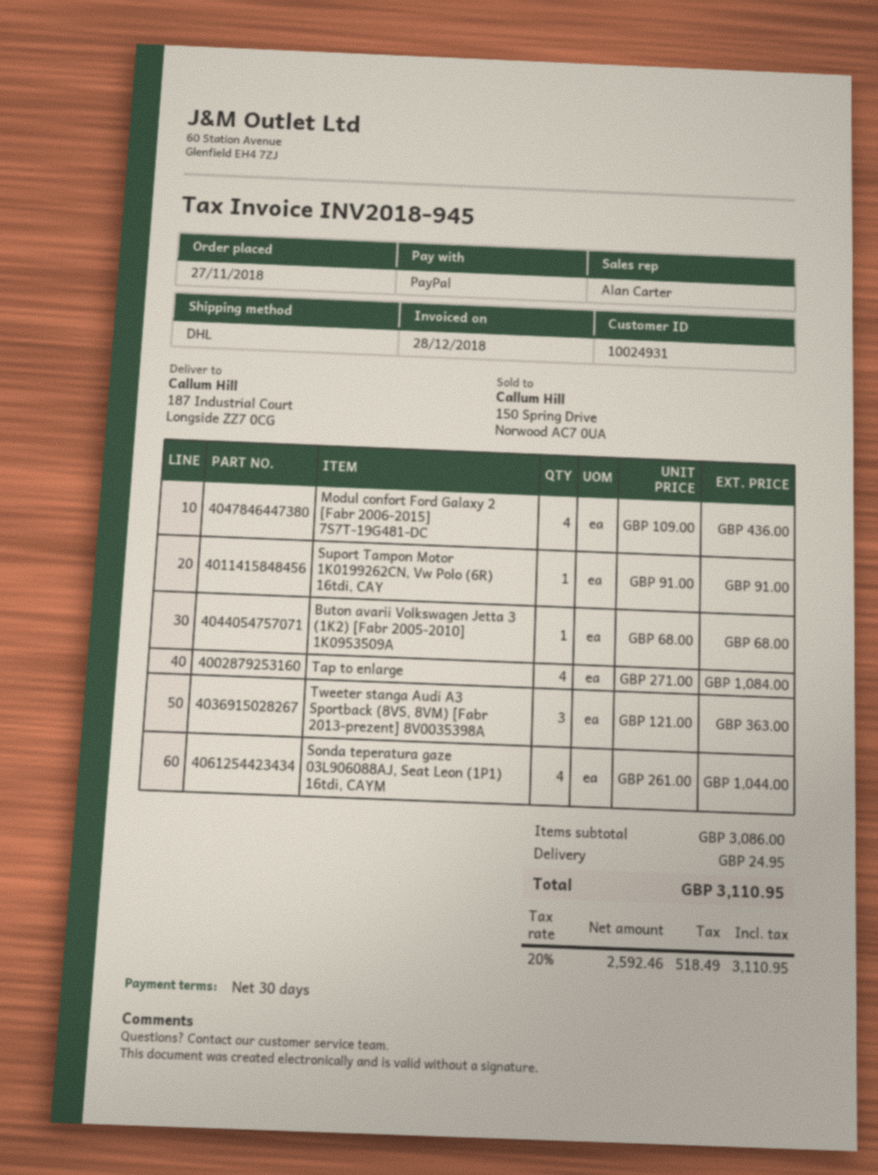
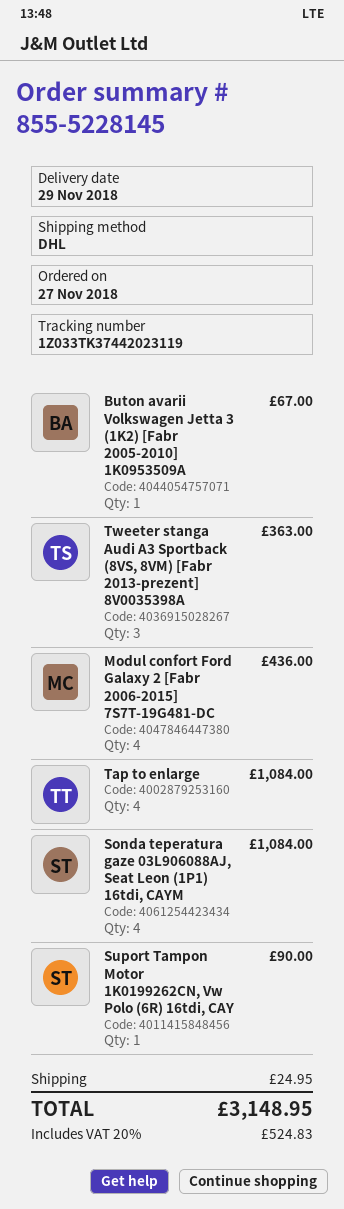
Suport Tampon Motor 1K0199262CN, Vw Polo (6R) 16tdi, CAY: 1 for 91.00 -> 1 for 90.00
Buton avarii Volkswagen Jetta 3 (1K2) [Fabr 2005-2010] 1K0953509A: 1 for 68.00 -> 1 for 67.00
Sonda teperatura gaze 03L906088AJ, Seat Leon (1P1) 16tdi, CAYM: 4 for 1044.00 -> 4 for 1084.00
tax: 20% = 518.49 -> 20% = 524.83
total: 3110.95 -> 3148.95

